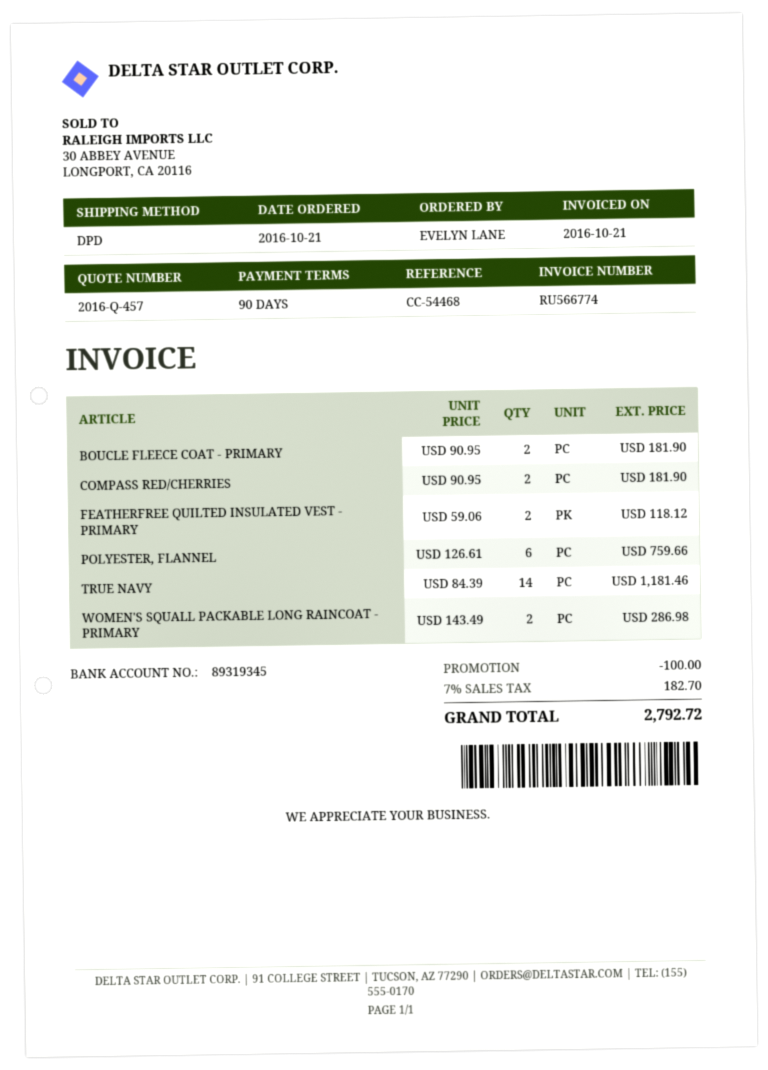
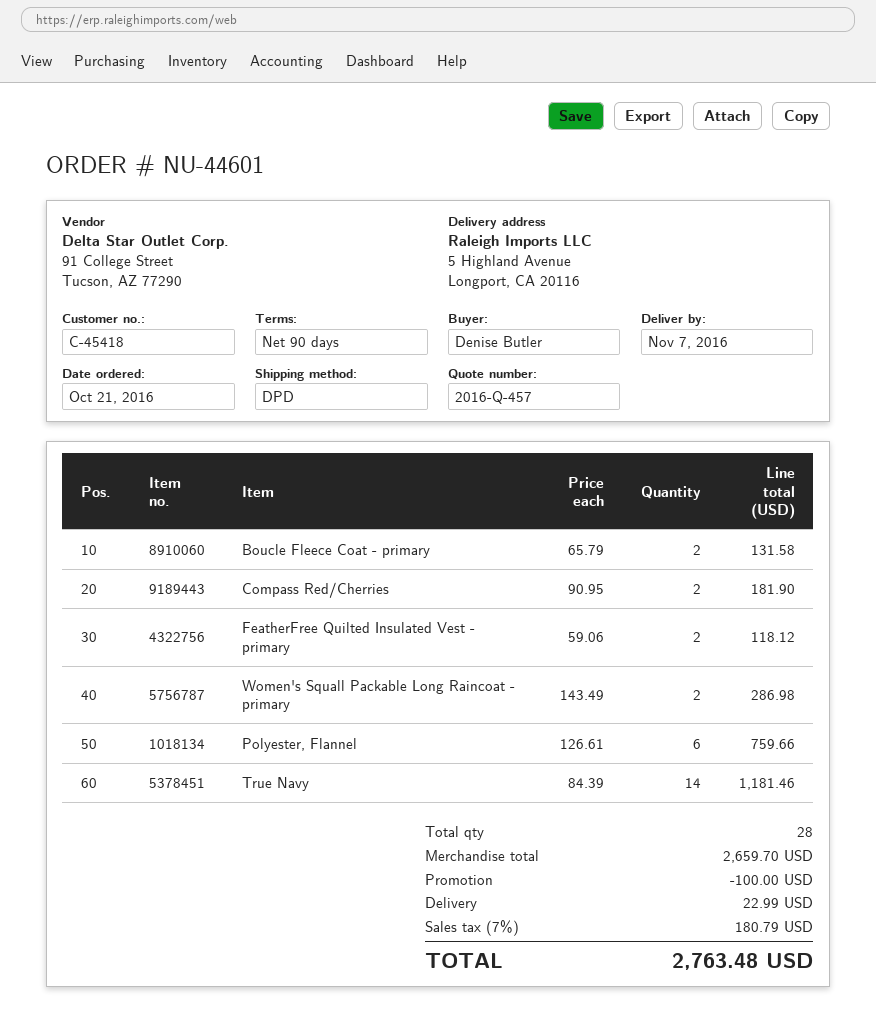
ordered by: EVELYN LANE -> Denise Butler
BOUCLE FLEECE COAT - PRIMARY: 2 x 90.95 = 181.90 -> 2 x 65.79 = 131.58
shipping: none -> 22.99
tax: 7% = 182.70 -> 7% = 180.79
total: 2792.72 -> 2763.48

